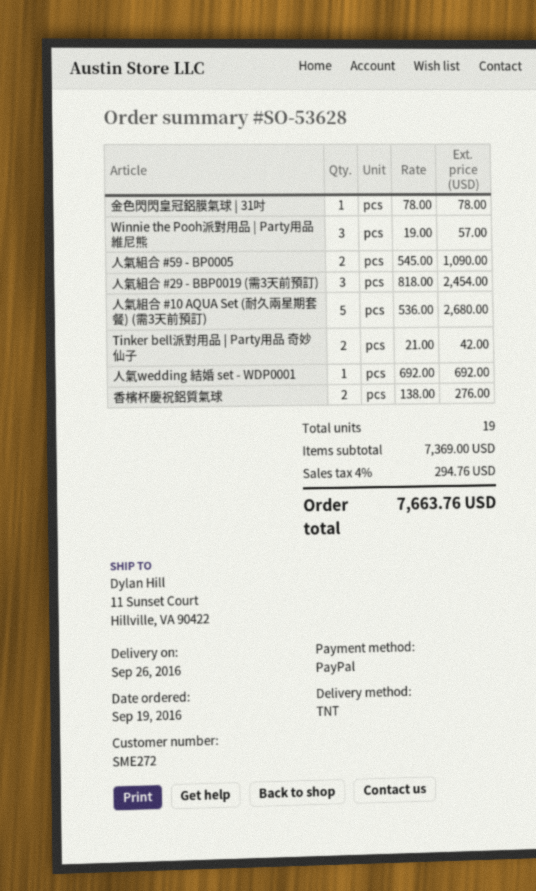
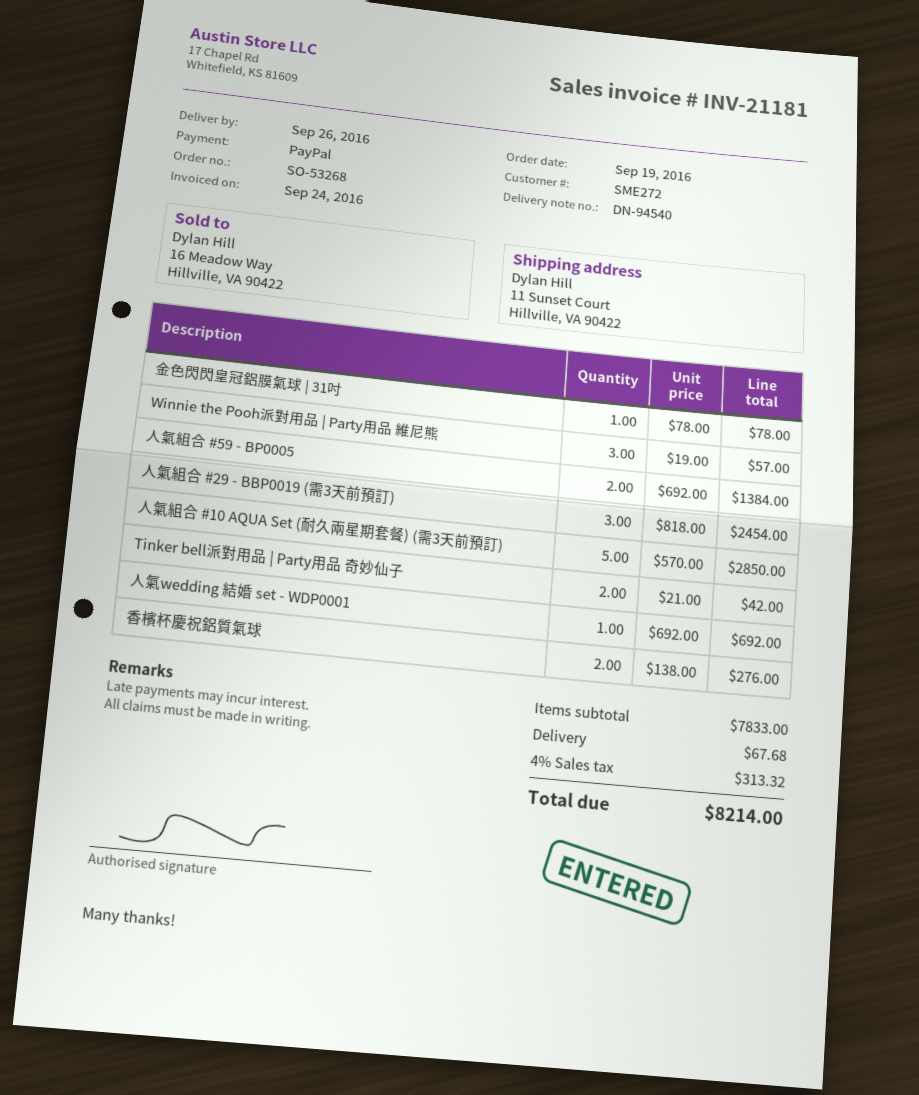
order number: SO-53628 -> SO-53268
人氣組合 #59 - BP0005: 2 x 545.00 = 1090.00 -> 2 x 692.00 = 1384.00
人氣組合 #10 AQUA Set (耐久兩星期套餐) (需3天前預訂): 5 x 536.00 = 2680.00 -> 5 x 570.00 = 2850.00
subtotal: 7369.00 -> 7833.00
shipping: none -> 67.68
tax: 4% = 294.76 -> 4% = 313.32
total: 7663.76 -> 8214.00

